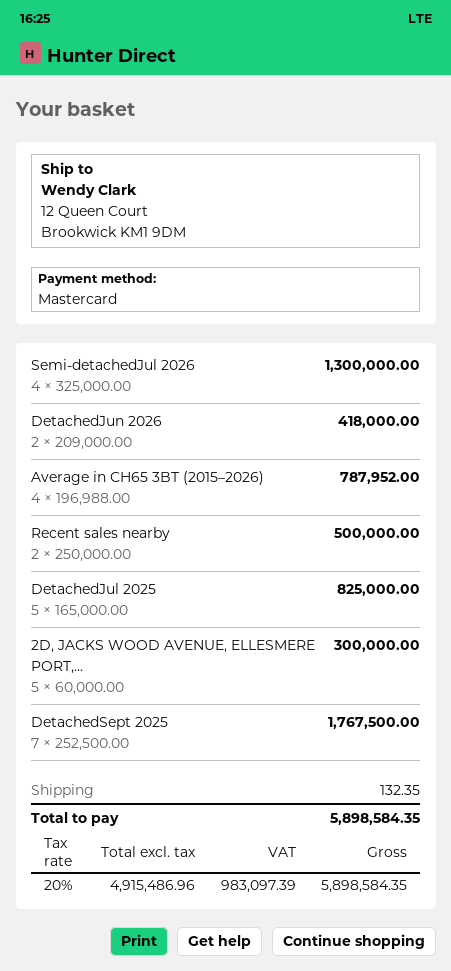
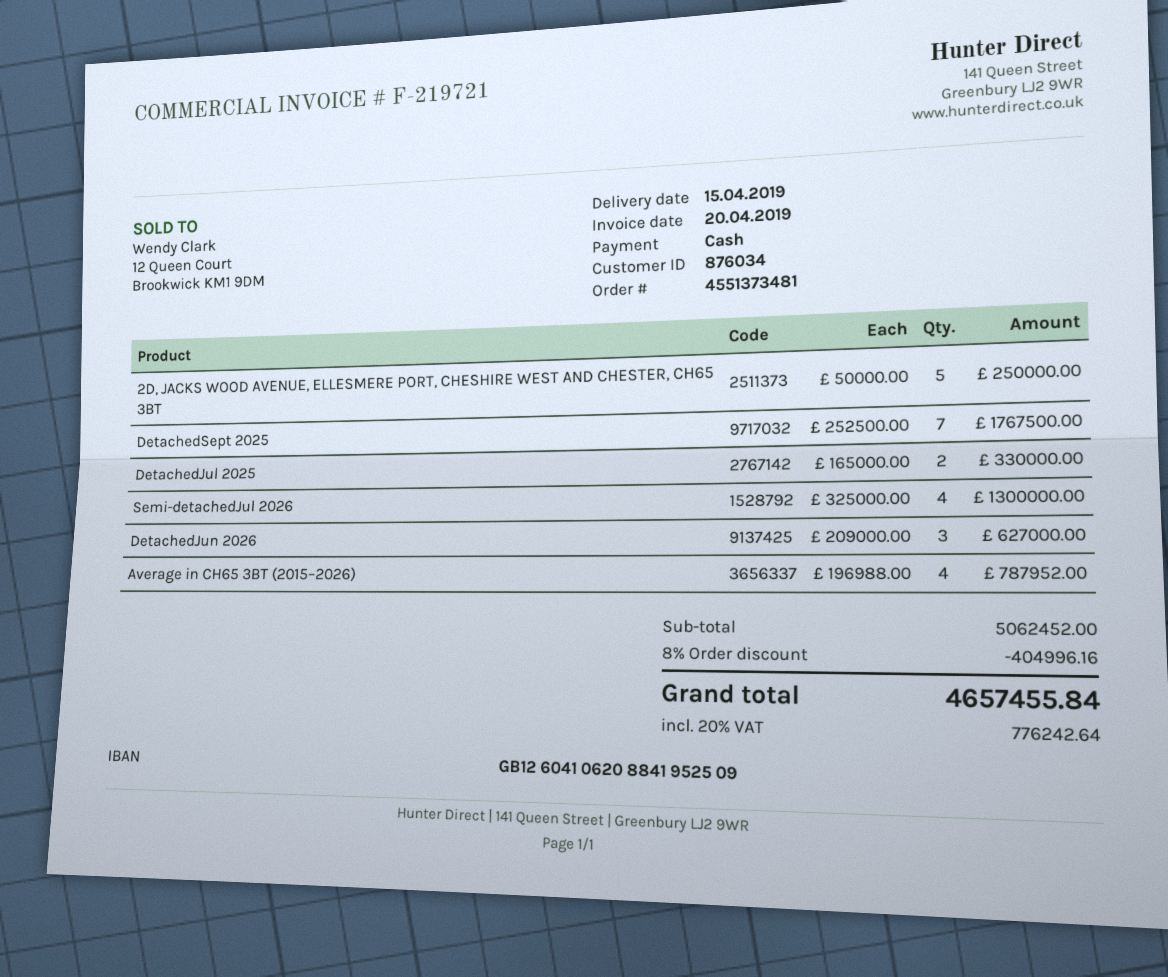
payment method: Mastercard -> cash
DetachedJun 2026: 2 x 209000.00 = 418000.00 -> 3 x 209000.00 = 627000.00
Recent sales nearby: 2 x 250000.00 = 500000.00 -> none
DetachedJul 2025: 5 x 165000.00 = 825000.00 -> 2 x 165000.00 = 330000.00
2D, JACKS WOOD AVENUE, ELLESMERE PORT,...: 5 x 60000.00 = 300000.00 -> 5 x 50000.00 = 250000.00
discount: none -> 8% = 404996.16
shipping: 132.35 -> none
tax: 20% = 983097.39 -> 20% = 776242.64
total: 5898584.35 -> 4657455.84

